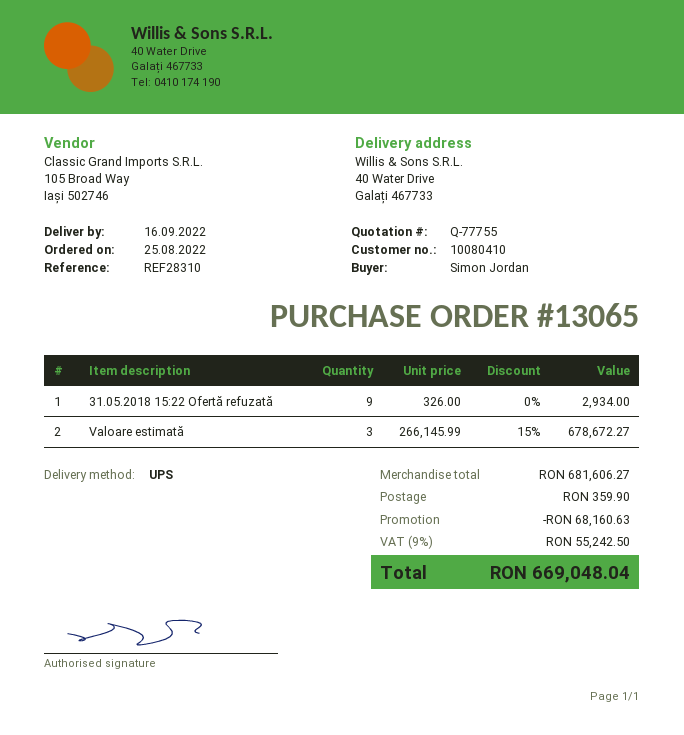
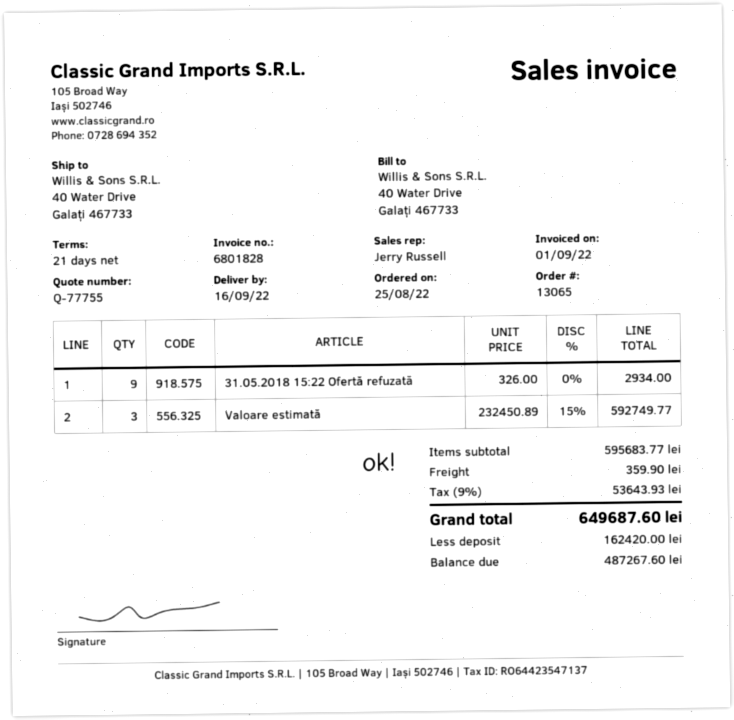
Valoare estimată: 3 x 266145.99 - 15% = 678672.27 -> 3 x 232450.89 - 15% = 592749.77
subtotal: 681606.27 -> 595683.77
discount: 68160.63 -> none
tax: 9% = 55242.50 -> 9% = 53643.93
total: 669048.04 -> 649687.60

